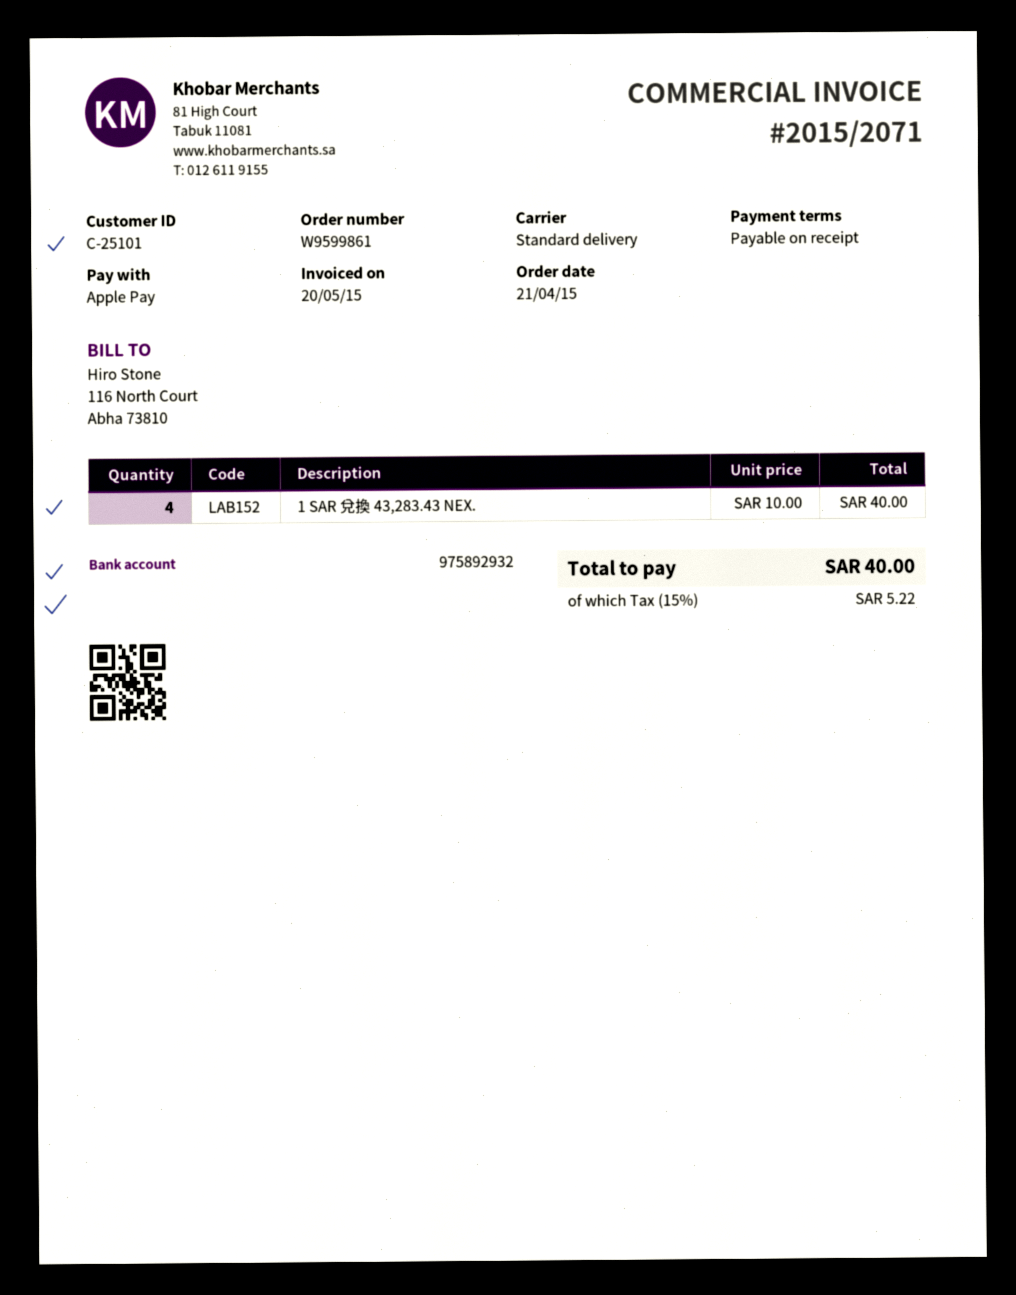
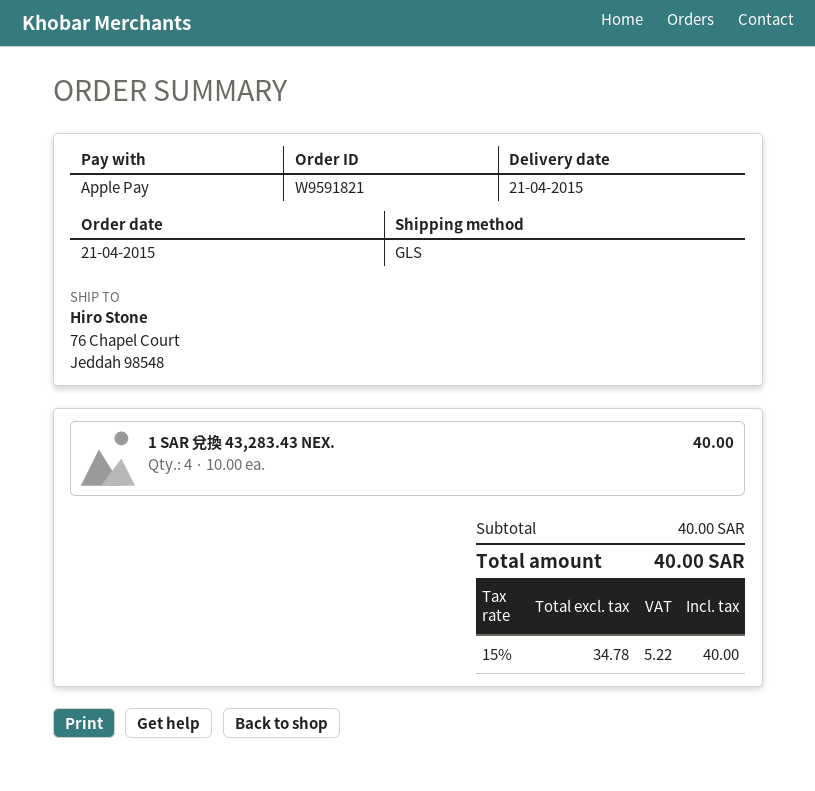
order number: W9599861 -> W9591821
shipping method: standard -> GLS

